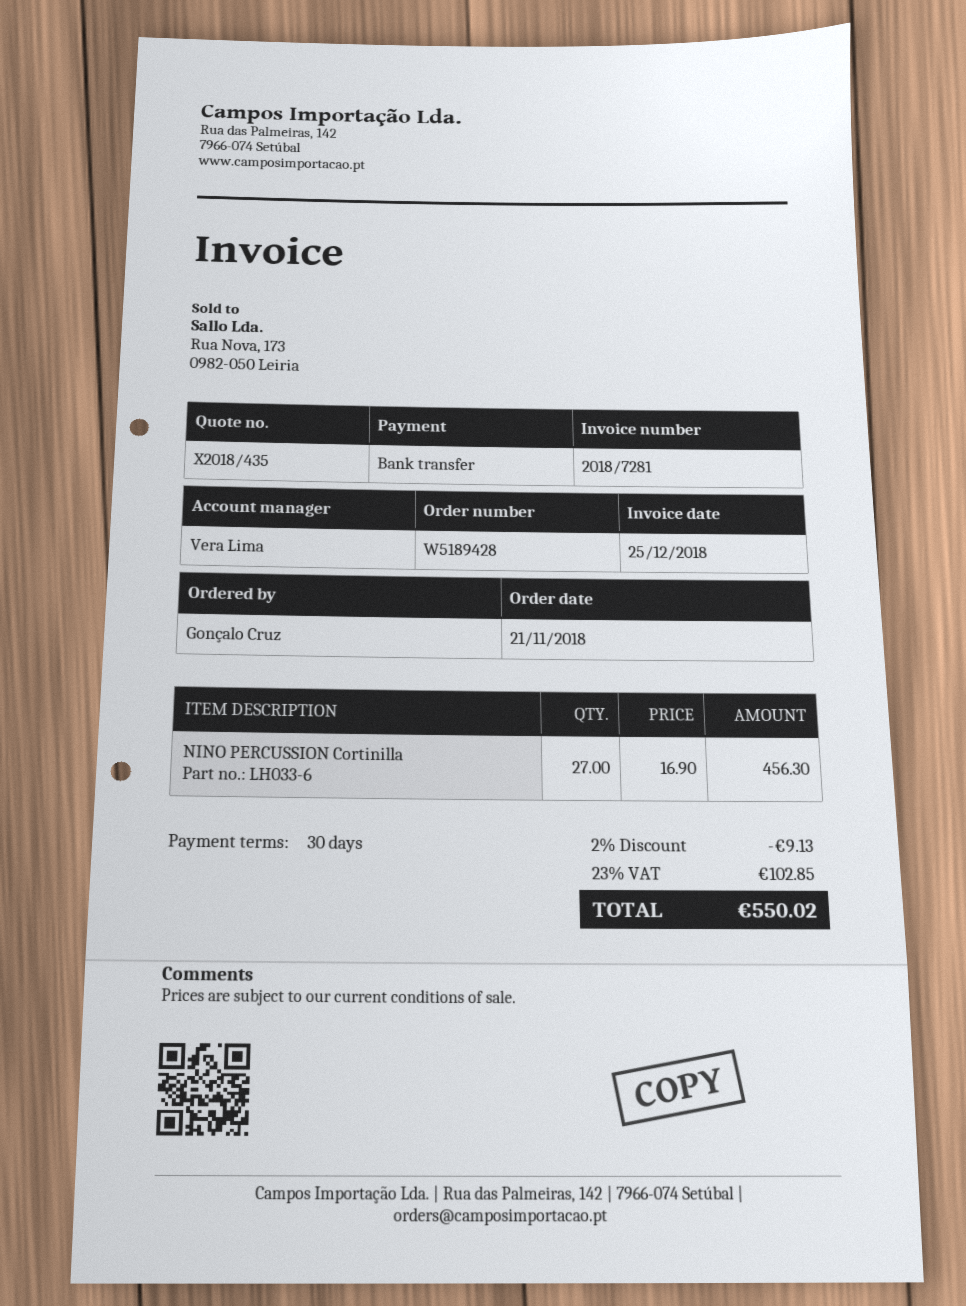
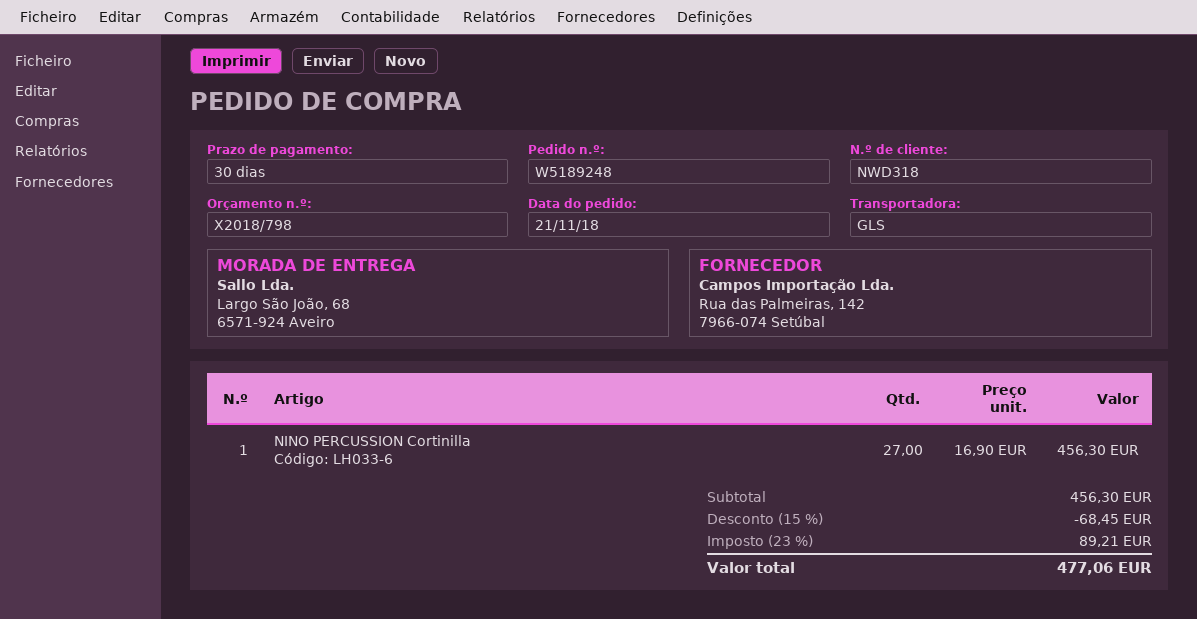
quote number: X2018/435 -> X2018/798
order number: W5189428 -> W5189248
discount: 2% = 9.13 -> 15% = 68.45
tax: 23% = 102.85 -> 23% = 89.21
total: 550.02 -> 477.06

